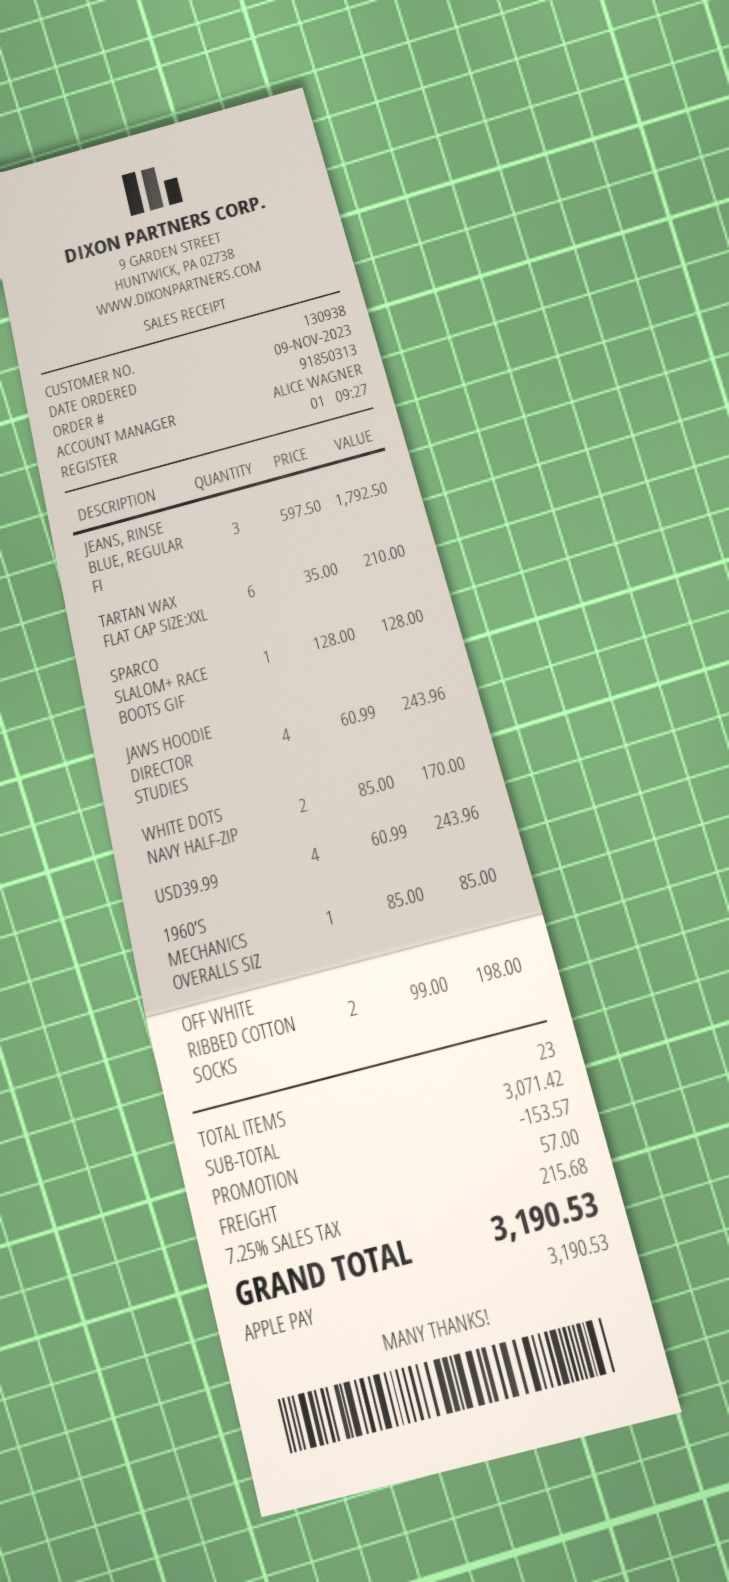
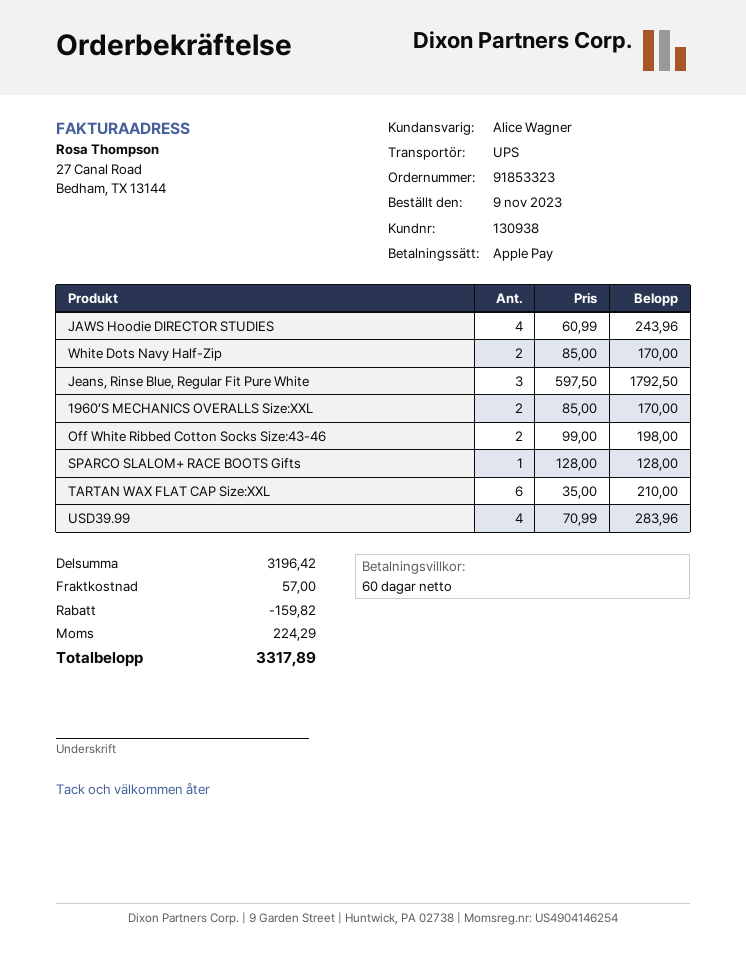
order number: 91850313 -> 91853323
USD39.99: 4 x 60.99 = 243.96 -> 4 x 70.99 = 283.96
1960’S MECHANICS OVERALLS SIZ: 1 x 85.00 = 85.00 -> 2 x 85.00 = 170.00
subtotal: 3071.42 -> 3196.42
discount: 153.57 -> 159.82
tax: 215.68 -> 224.29
total: 3190.53 -> 3317.89

